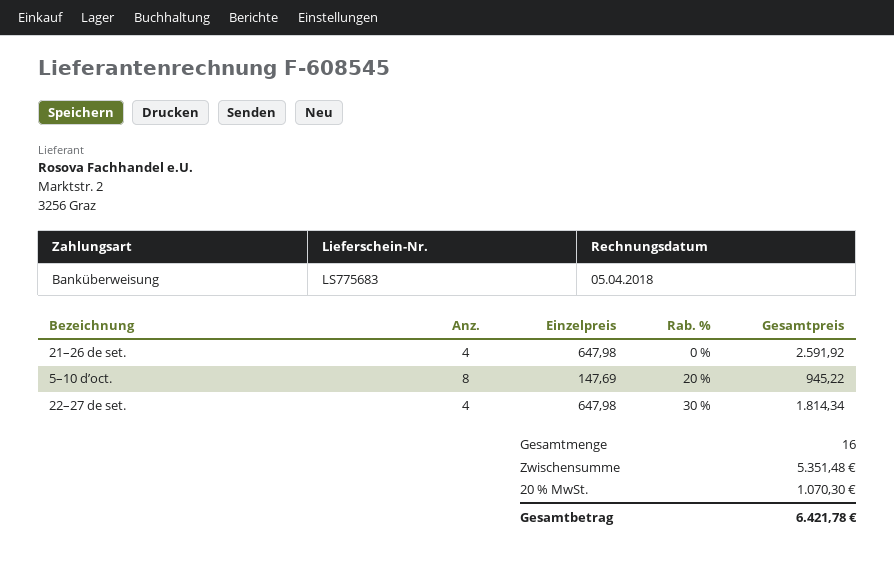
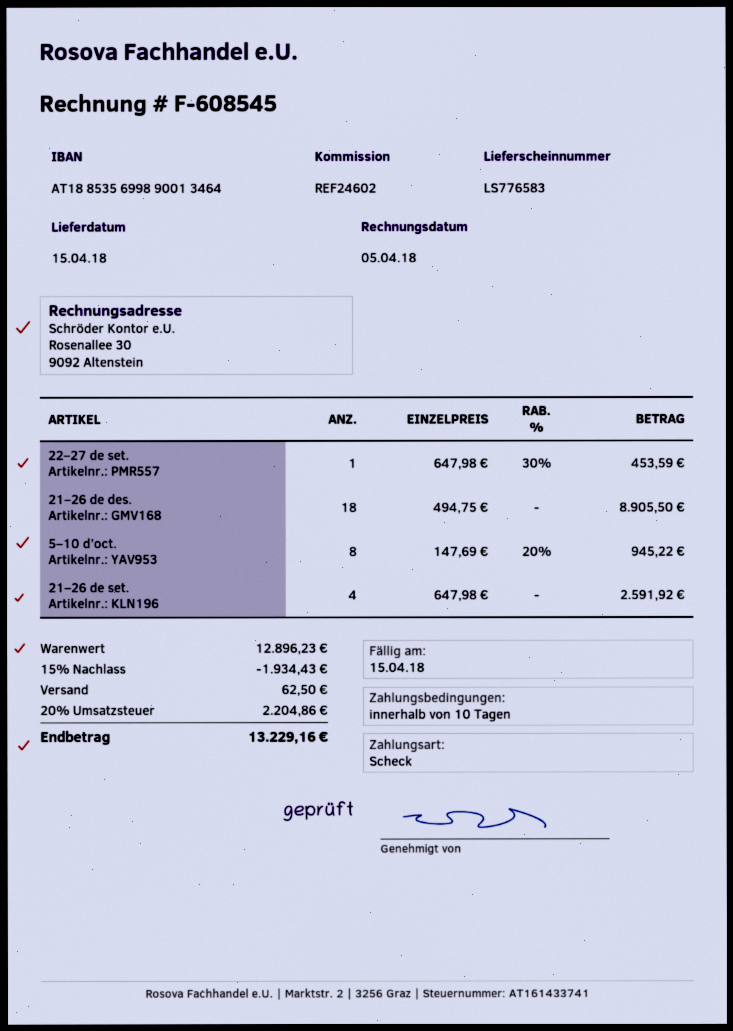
delivery note number: LS775683 -> LS776583
payment method: bank transfer -> cheque
22–27 de set.: 4 x 647.98 - 30% = 1814.34 -> 1 x 647.98 - 30% = 453.59
21–26 de des.: none -> 18 x 494.75 = 8905.50
subtotal: 5351.48 -> 12896.23
discount: none -> 15% = 1934.43
shipping: none -> 62.50
tax: 20% = 1070.30 -> 20% = 2204.86
total: 6421.78 -> 13229.16

